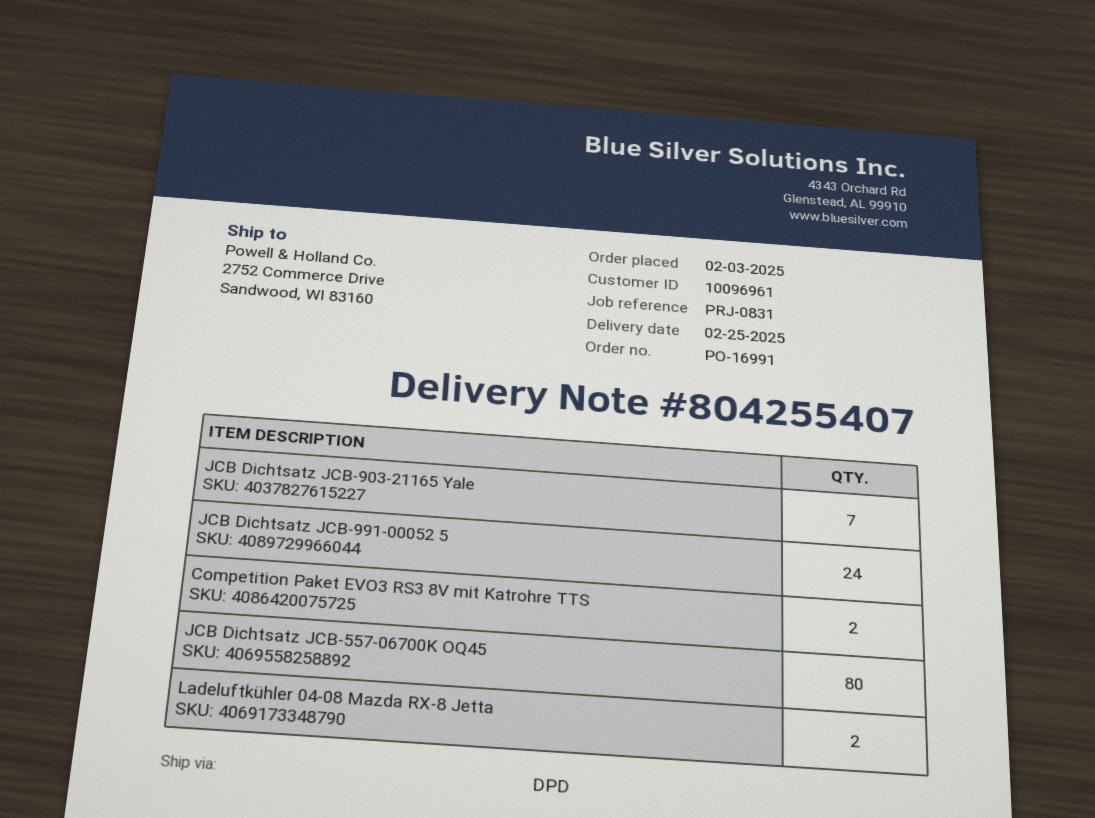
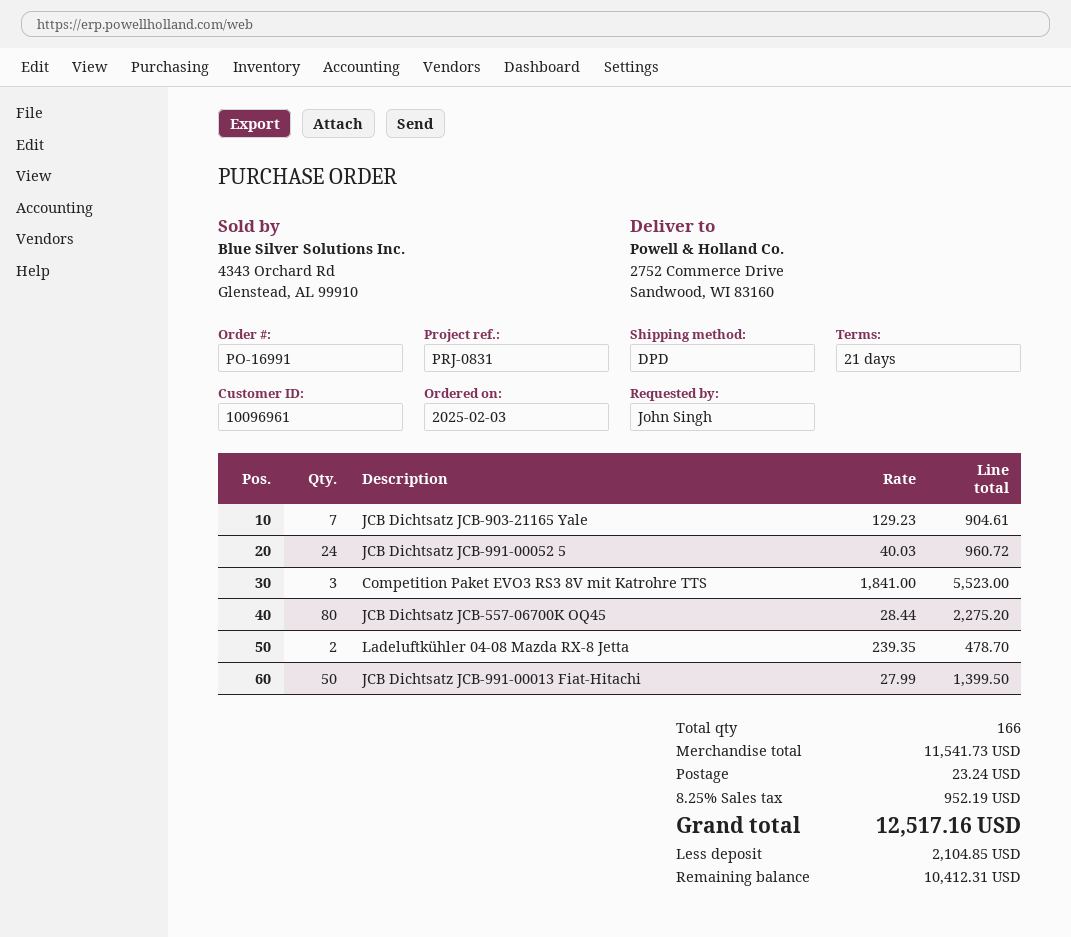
Competition Paket EVO3 RS3 8V mit Katrohre TTS: 2 -> 3
JCB Dichtsatz JCB-991-00013 Fiat-Hitachi: none -> 50

